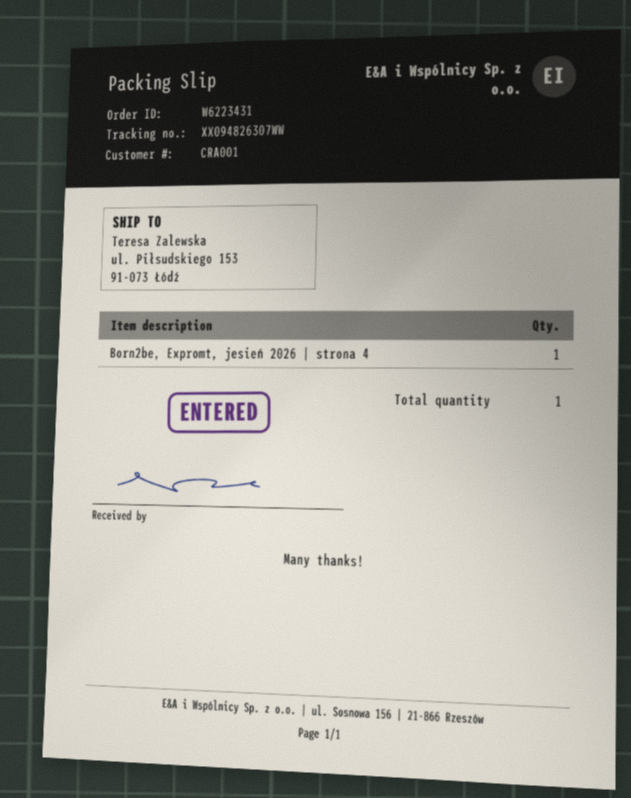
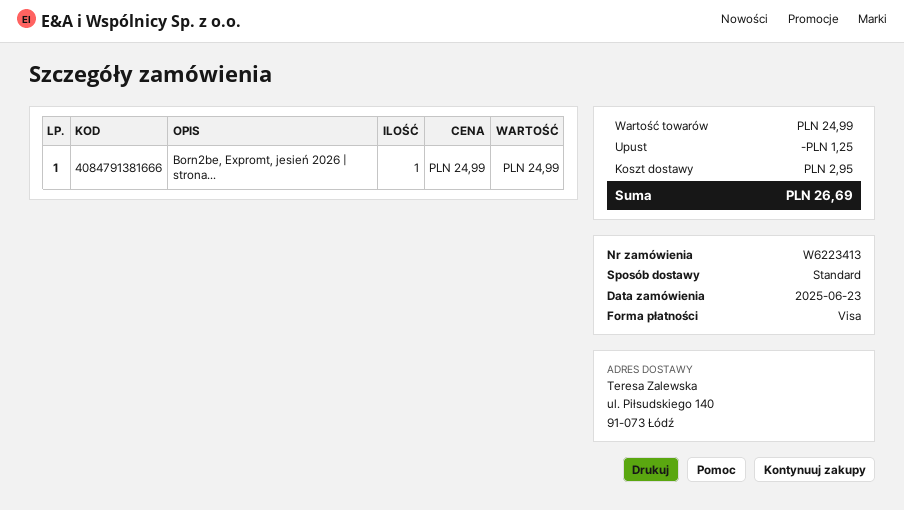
order number: W6223431 -> W6223413
ship to: ul. Piłsudskiego 153, 91-073 Łódź -> ul. Piłsudskiego 140, 91-073 Łódź

